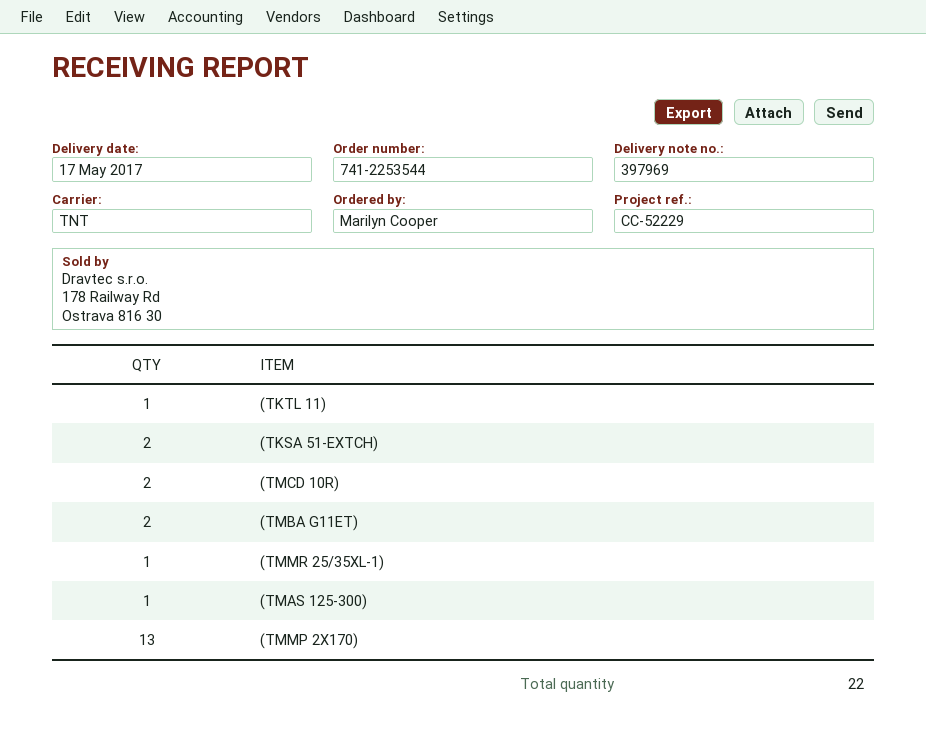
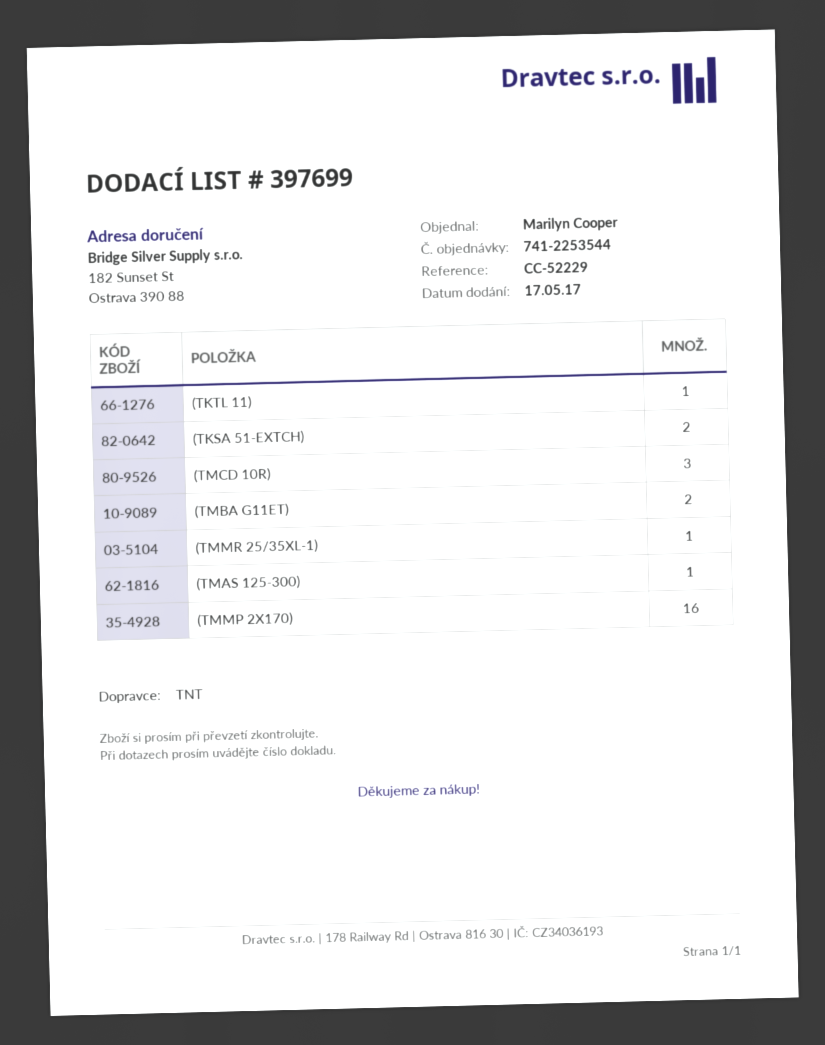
delivery note number: 397969 -> 397699
(TMCD 10R): 2 -> 3
(TMMP 2X170): 13 -> 16

